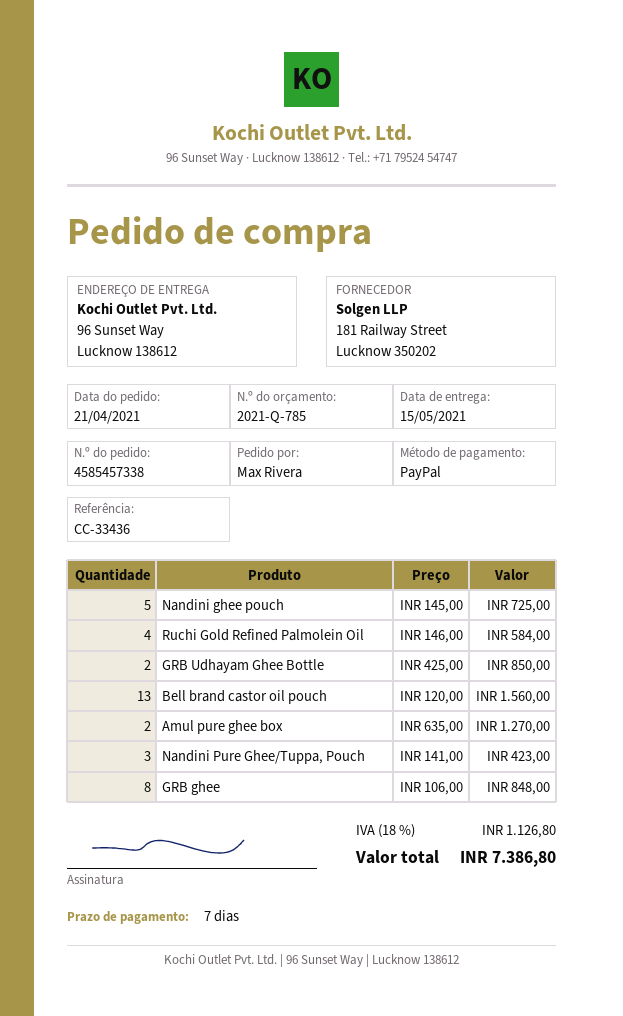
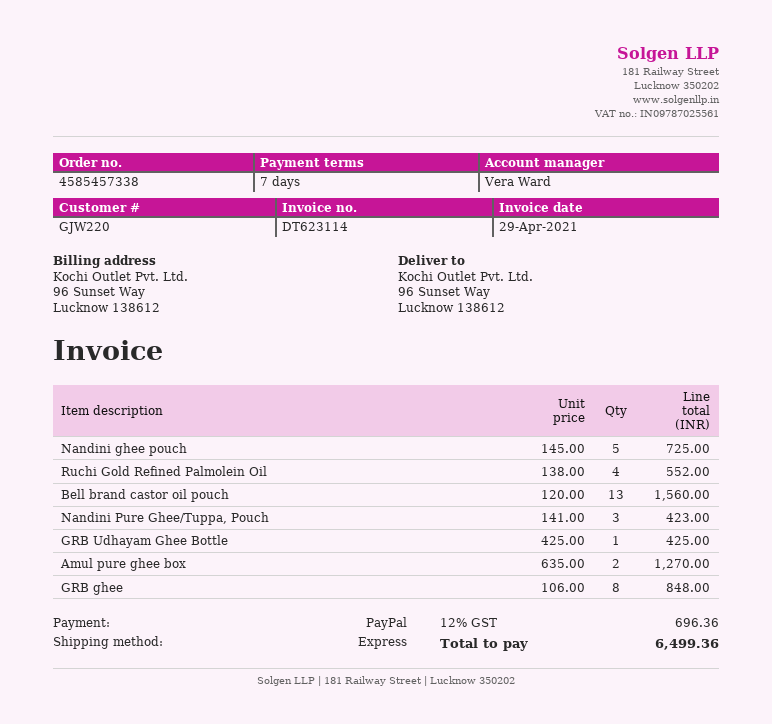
Ruchi Gold Refined Palmolein Oil: 4 x 146.00 = 584.00 -> 4 x 138.00 = 552.00
GRB Udhayam Ghee Bottle: 2 x 425.00 = 850.00 -> 1 x 425.00 = 425.00
tax: 18% = 1126.80 -> 12% = 696.36
total: 7386.80 -> 6499.36

